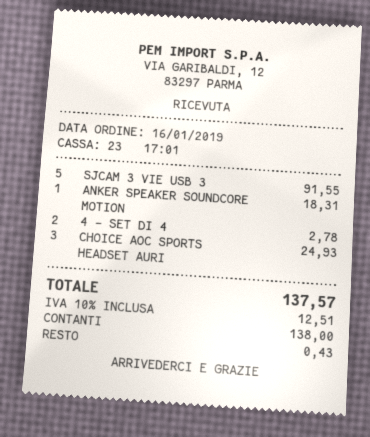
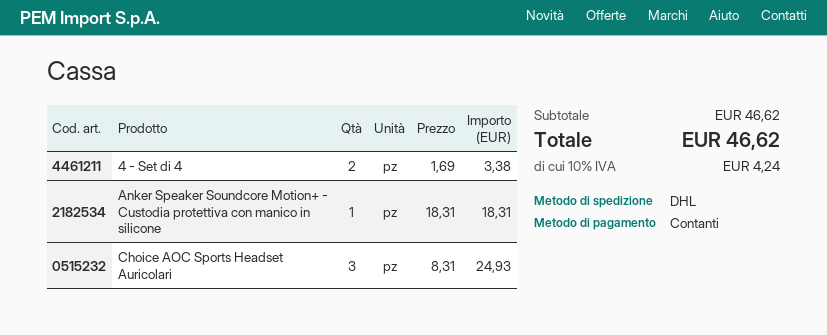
SJCAM 3 VIE USB 3: 5 for 91.55 -> none
4 - SET DI 4: 2 for 2.78 -> 2 for 3.38
tax: 10% = 12.51 -> 10% = 4.24
total: 137.57 -> 46.62

